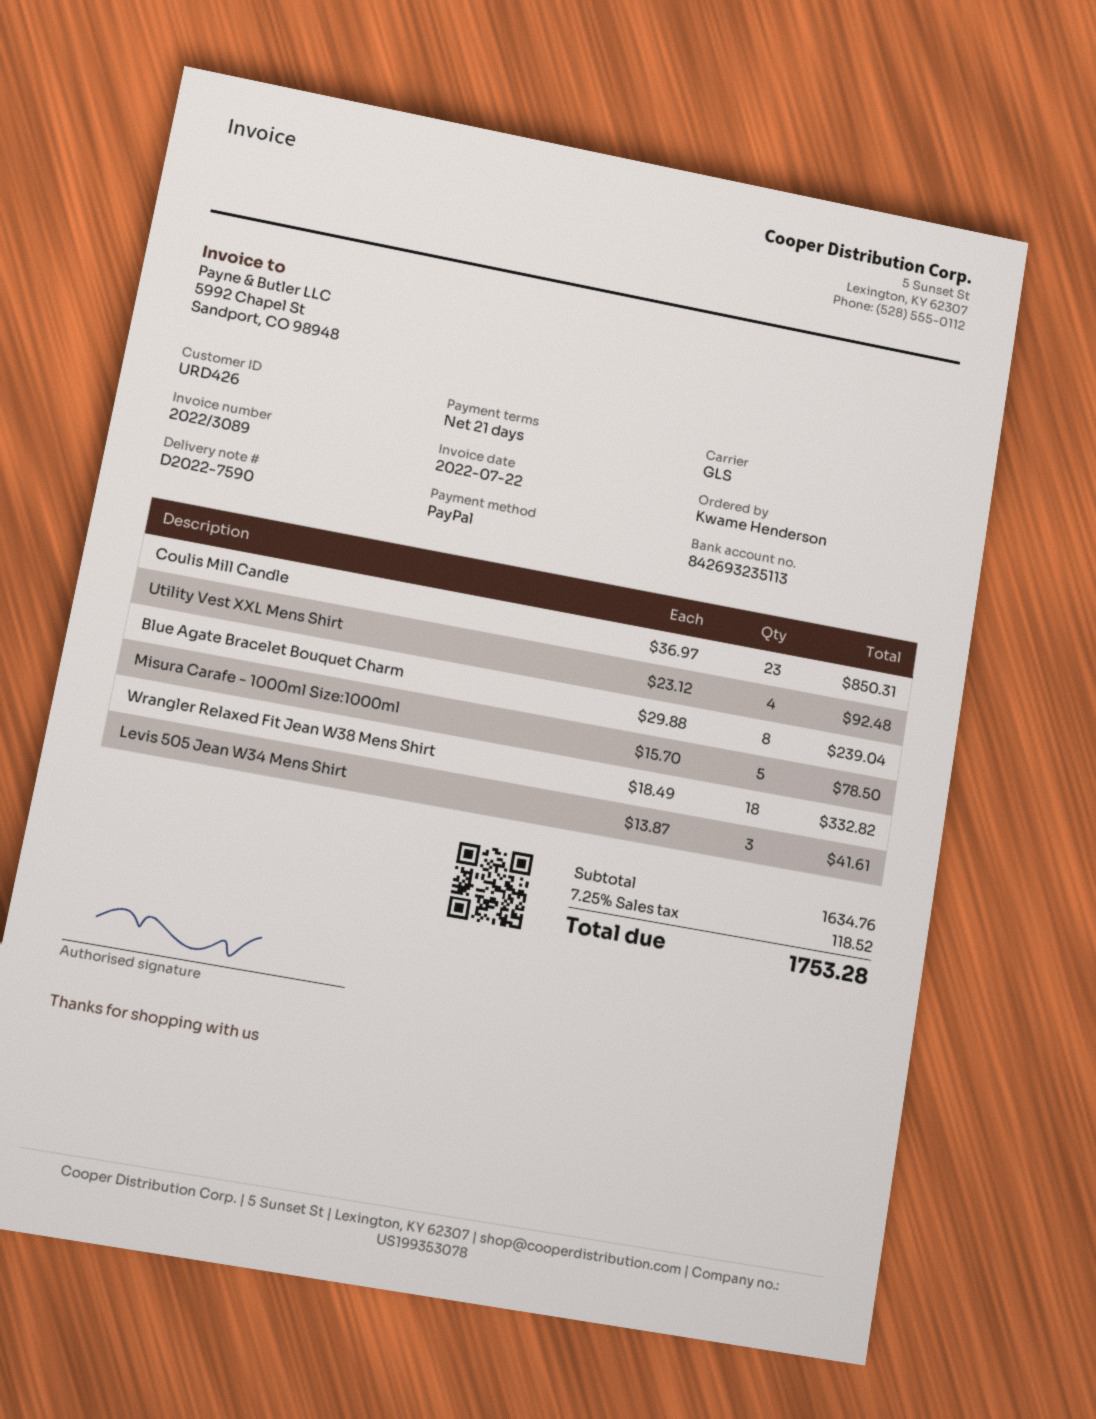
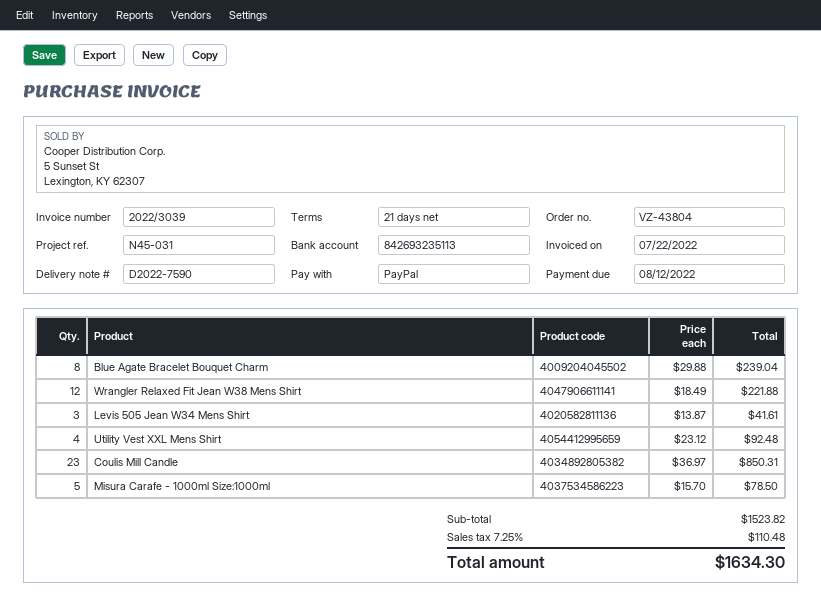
invoice number: 2022/3089 -> 2022/3039
Wrangler Relaxed Fit Jean W38 Mens Shirt: 18 x 18.49 = 332.82 -> 12 x 18.49 = 221.88
subtotal: 1634.76 -> 1523.82
tax: 7.25% = 118.52 -> 7.25% = 110.48
total: 1753.28 -> 1634.30

